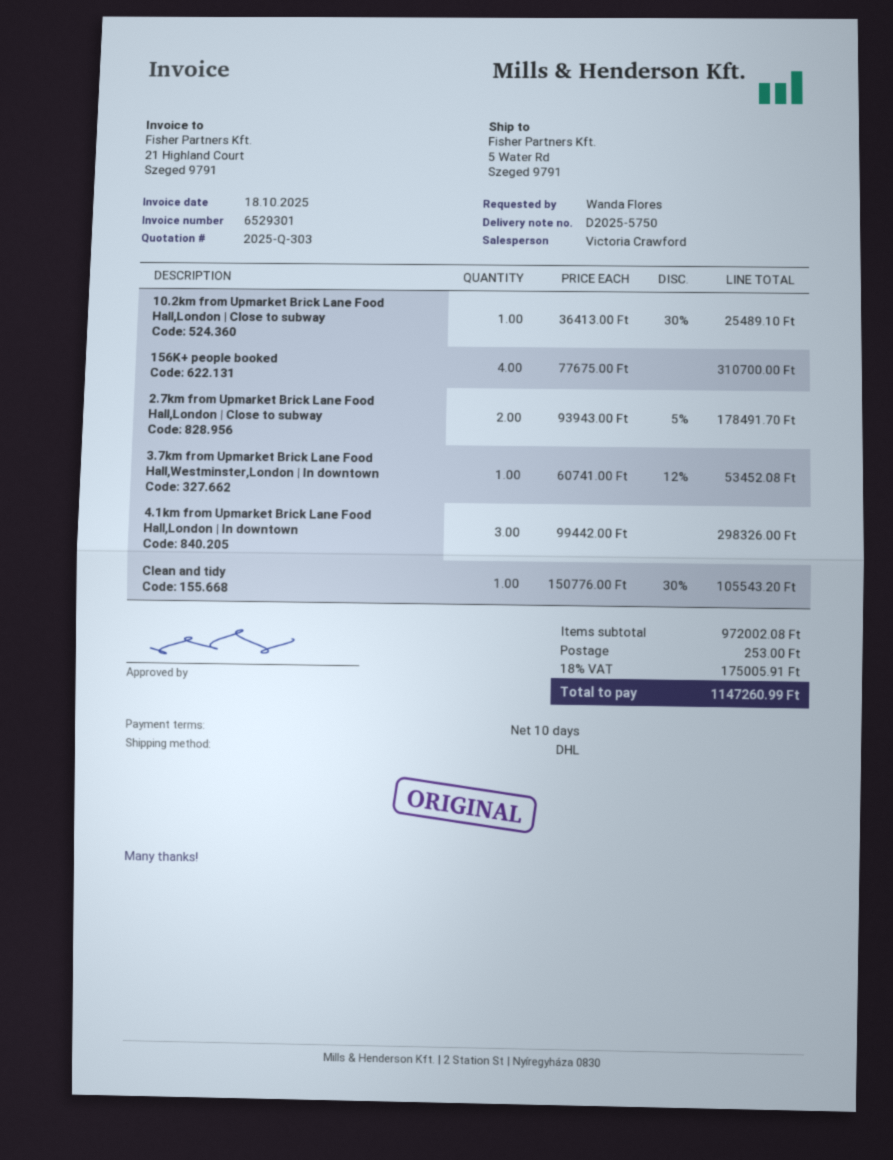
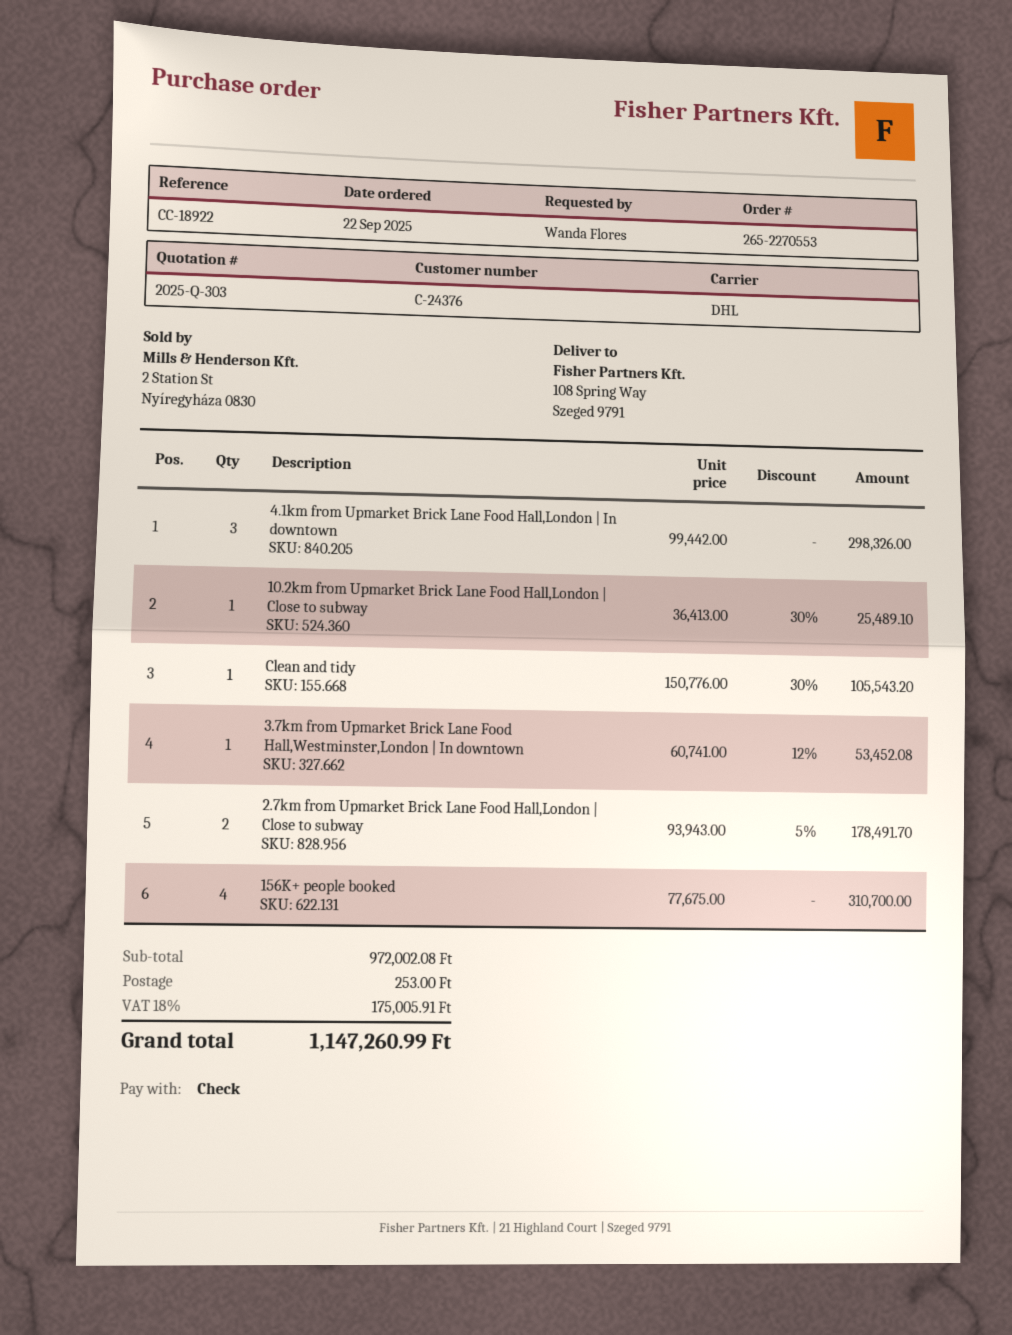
ship to: 5 Water Rd, Szeged 9791 -> 108 Spring Way, Szeged 9791

